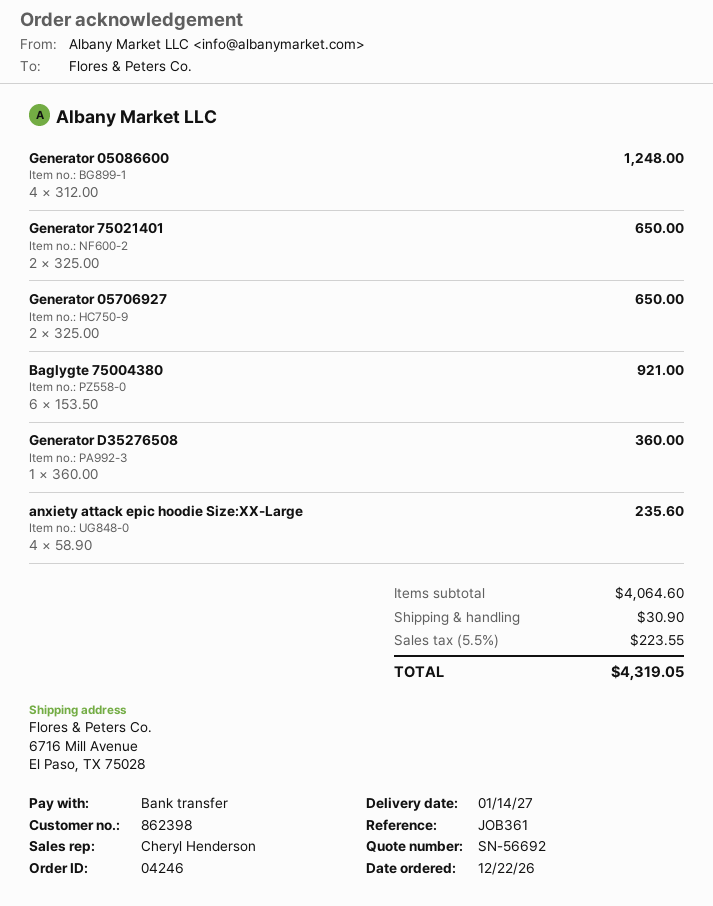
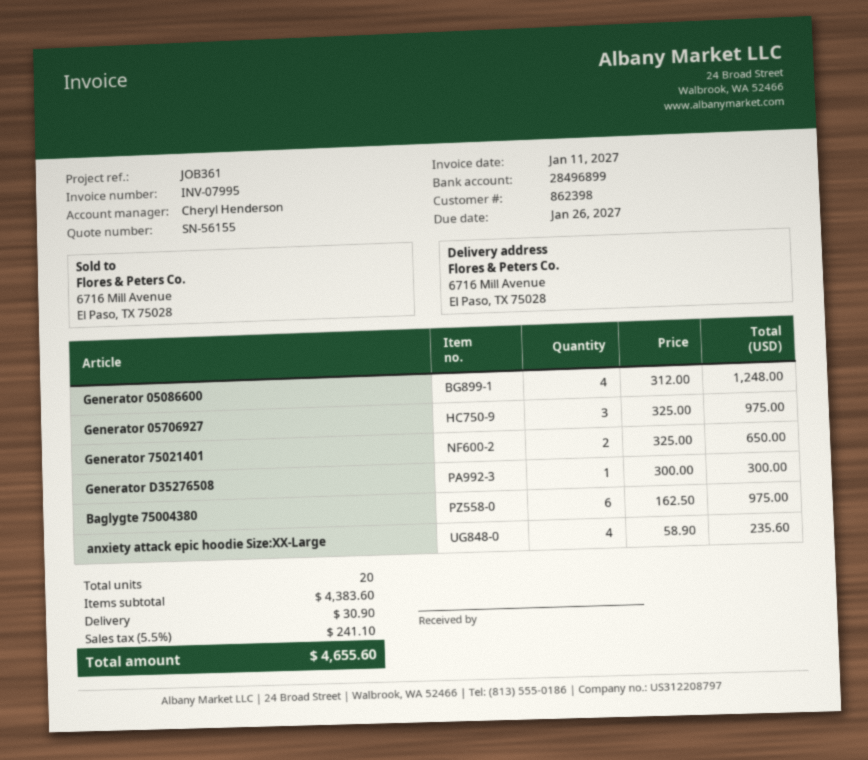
quote number: SN-56692 -> SN-56155
Generator 05706927: 2 x 325.00 = 650.00 -> 3 x 325.00 = 975.00
Baglygte 75004380: 6 x 153.50 = 921.00 -> 6 x 162.50 = 975.00
Generator D35276508: 1 x 360.00 = 360.00 -> 1 x 300.00 = 300.00
subtotal: 4064.60 -> 4383.60
tax: 5.5% = 223.55 -> 5.5% = 241.10
total: 4319.05 -> 4655.60

